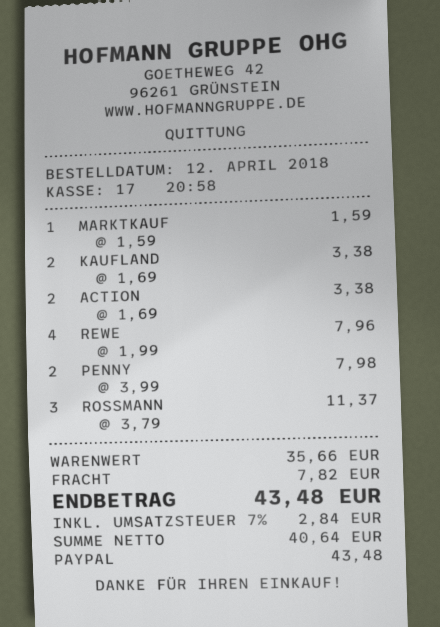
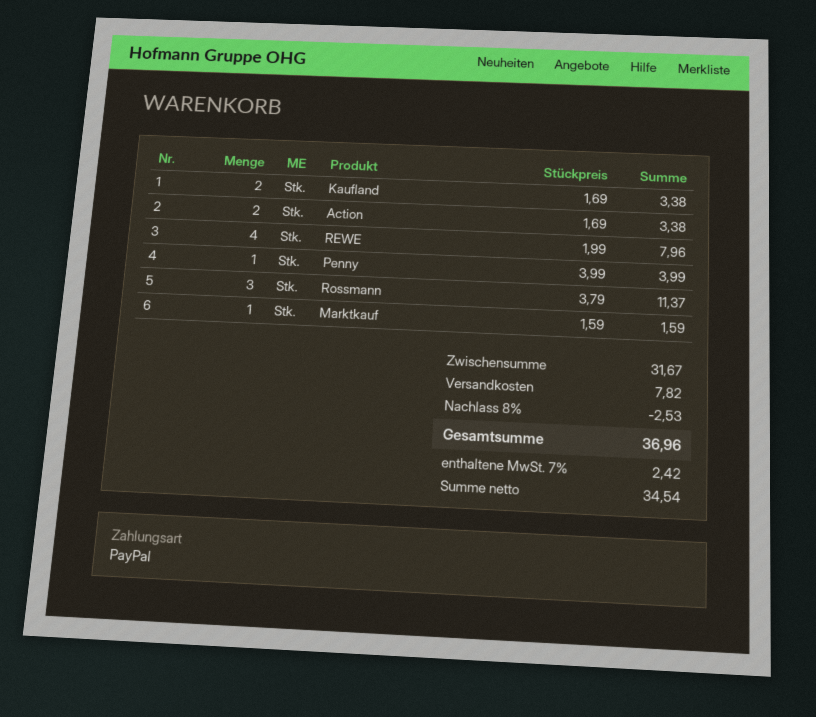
PENNY: 2 x 3.99 = 7.98 -> 1 x 3.99 = 3.99
subtotal: 35.66 -> 31.67
discount: none -> 8% = 2.53
net: 40.64 -> 34.54
tax: 7% = 2.84 -> 7% = 2.42
total: 43.48 -> 36.96

